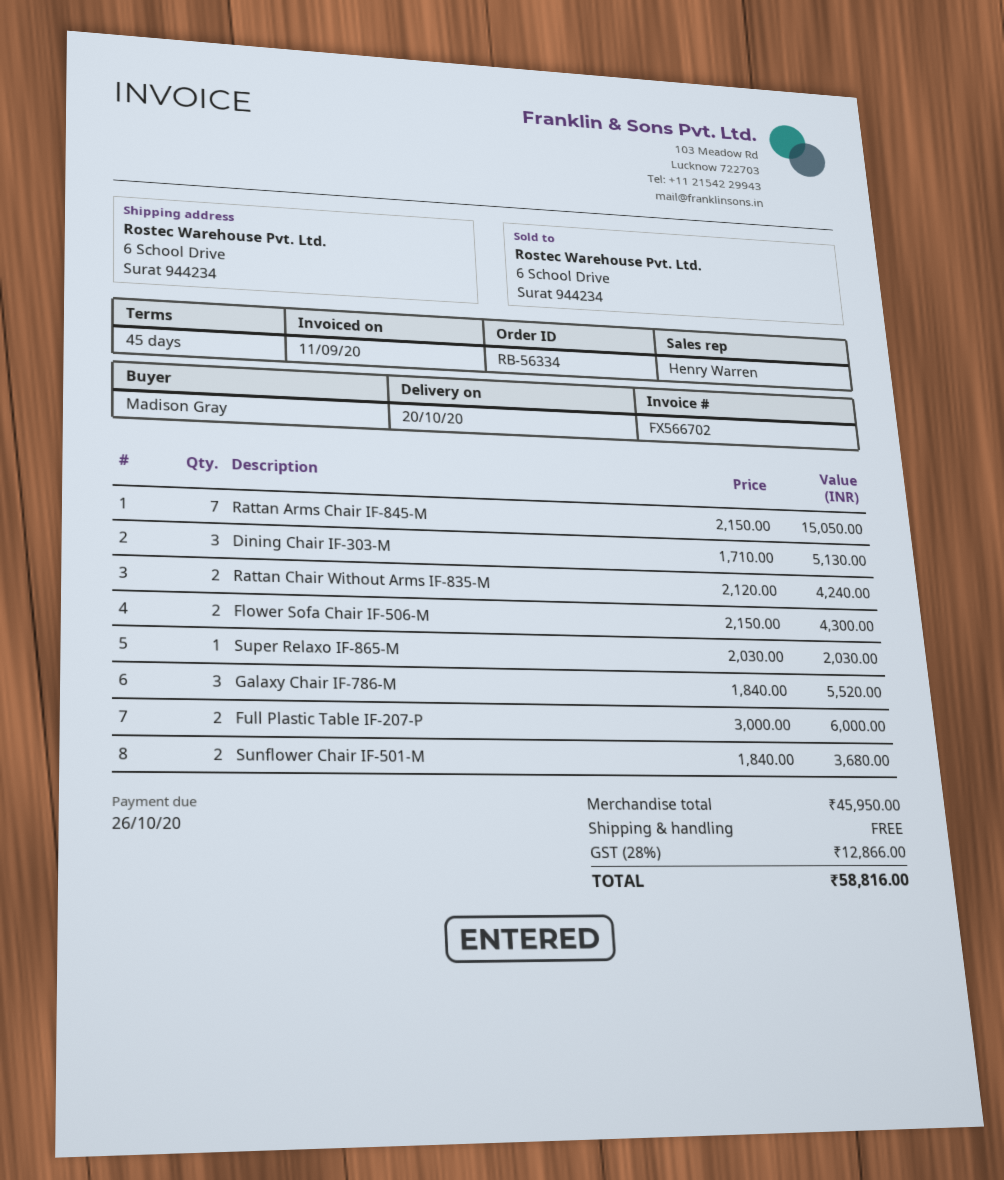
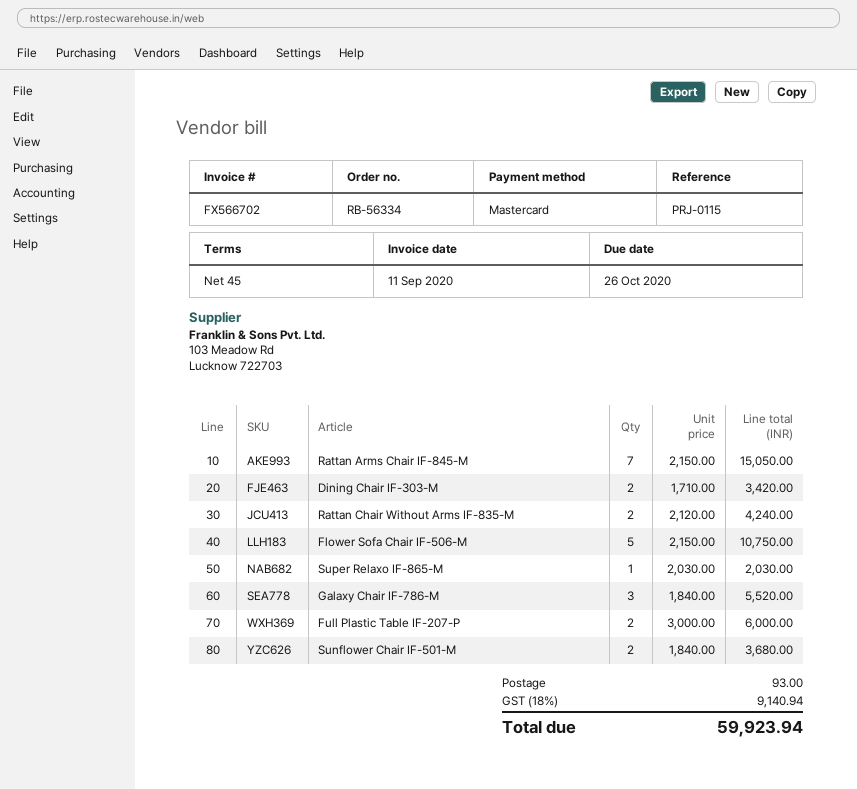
Dining Chair IF-303-M: 3 x 1710.00 = 5130.00 -> 2 x 1710.00 = 3420.00
Flower Sofa Chair IF-506-M: 2 x 2150.00 = 4300.00 -> 5 x 2150.00 = 10750.00
shipping: 0.00 -> 93.00
tax: 28% = 12866.00 -> 18% = 9140.94
total: 58816.00 -> 59923.94

